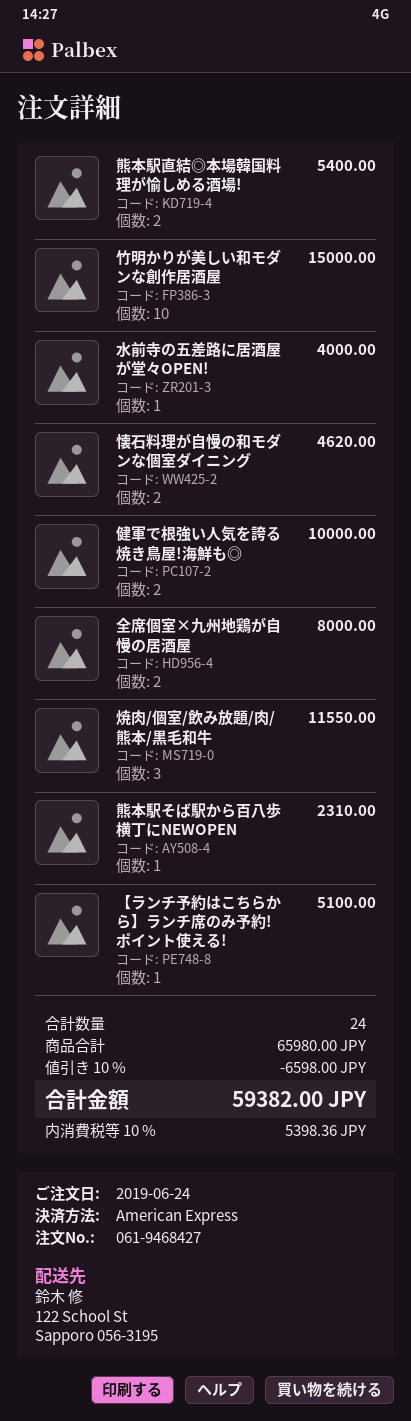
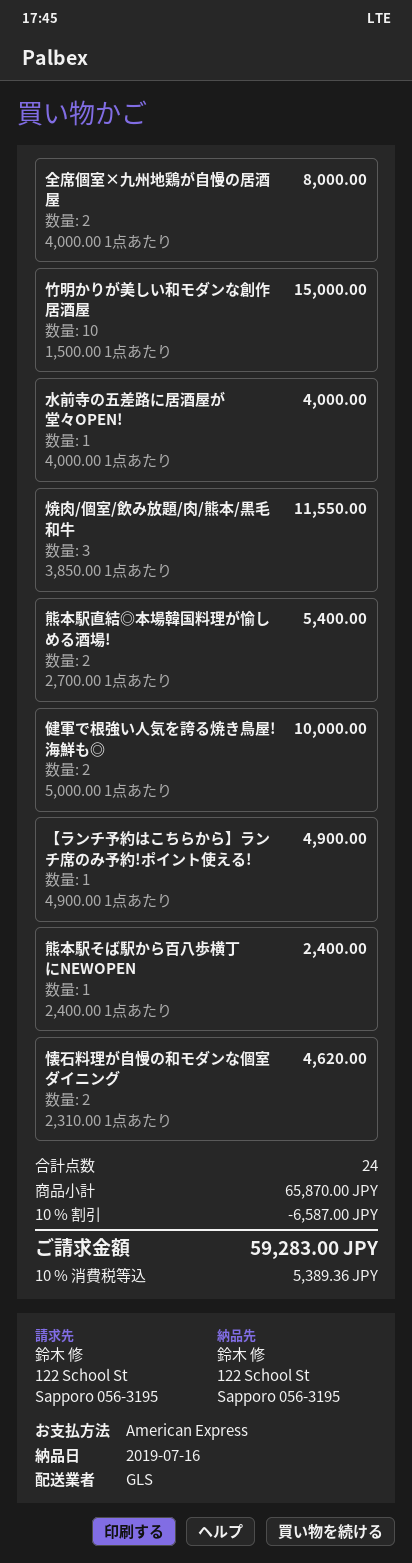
熊本駅そば駅から百八歩横丁にNEWOPEN: 1 for 2310.00 -> 1 for 2400.00
【ランチ予約はこちらから】ランチ席のみ予約!ポイント使える!: 1 for 5100.00 -> 1 for 4900.00
subtotal: 65980.00 -> 65870.00
discount: 10% = 6598.00 -> 10% = 6587.00
tax: 10% = 5398.36 -> 10% = 5389.36
total: 59382.00 -> 59283.00

